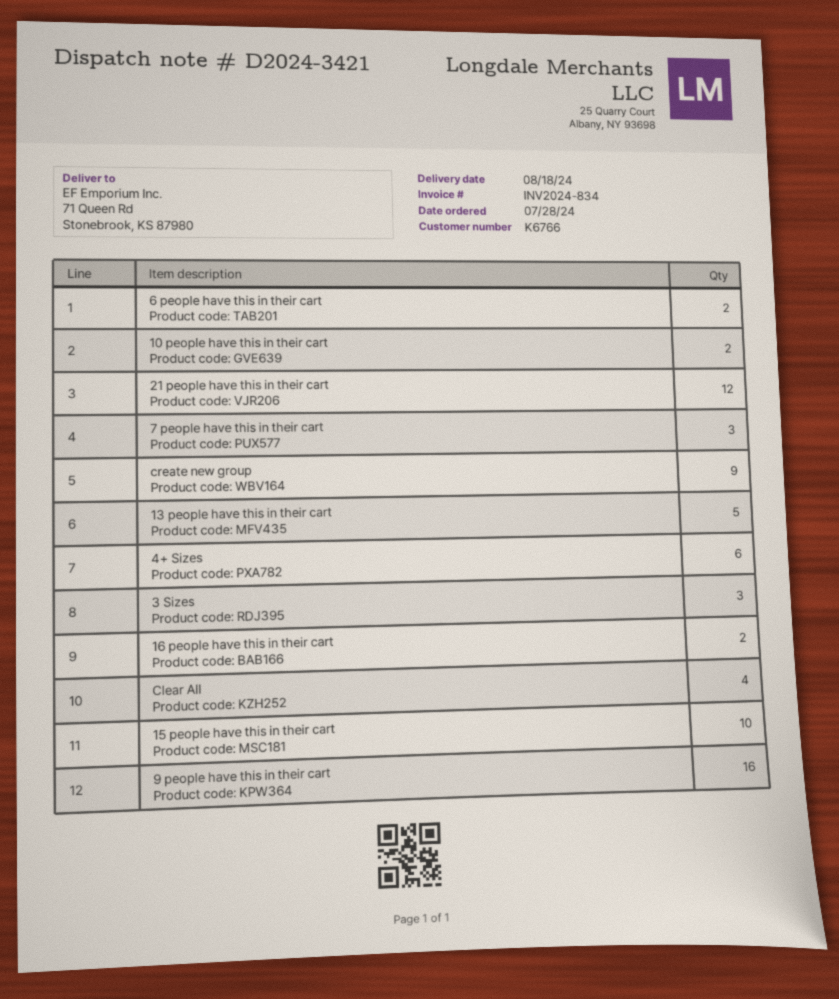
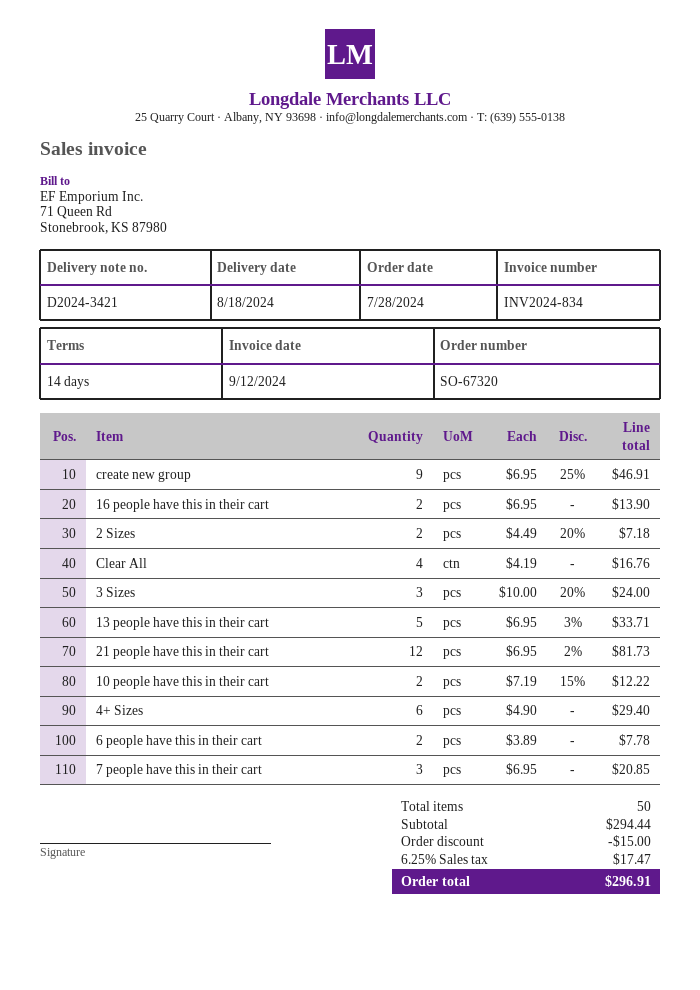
15 people have this in their cart: 10 -> none
9 people have this in their cart: 16 -> none
2 Sizes: none -> 2

